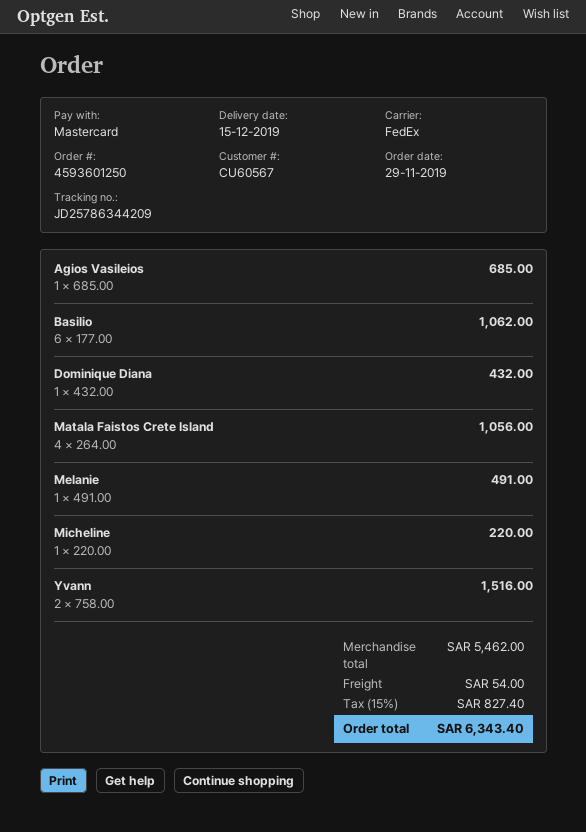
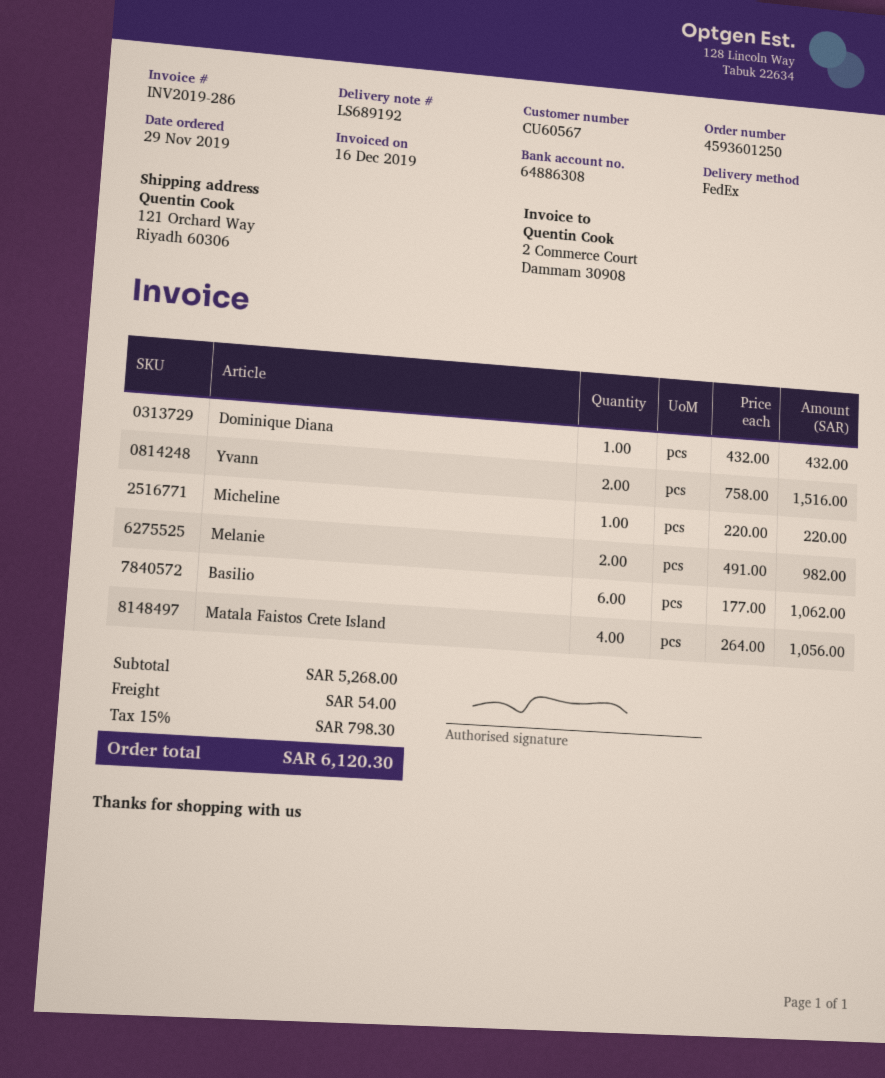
Agios Vasileios: 1 x 685.00 = 685.00 -> none
Melanie: 1 x 491.00 = 491.00 -> 2 x 491.00 = 982.00
subtotal: 5462.00 -> 5268.00
tax: 15% = 827.40 -> 15% = 798.30
total: 6343.40 -> 6120.30

